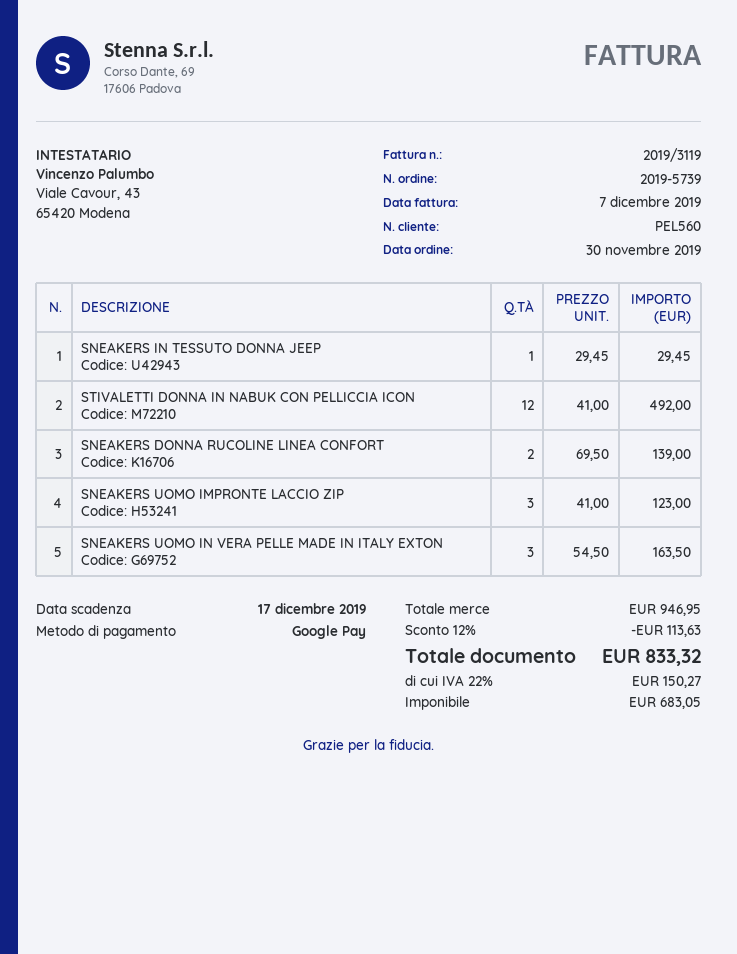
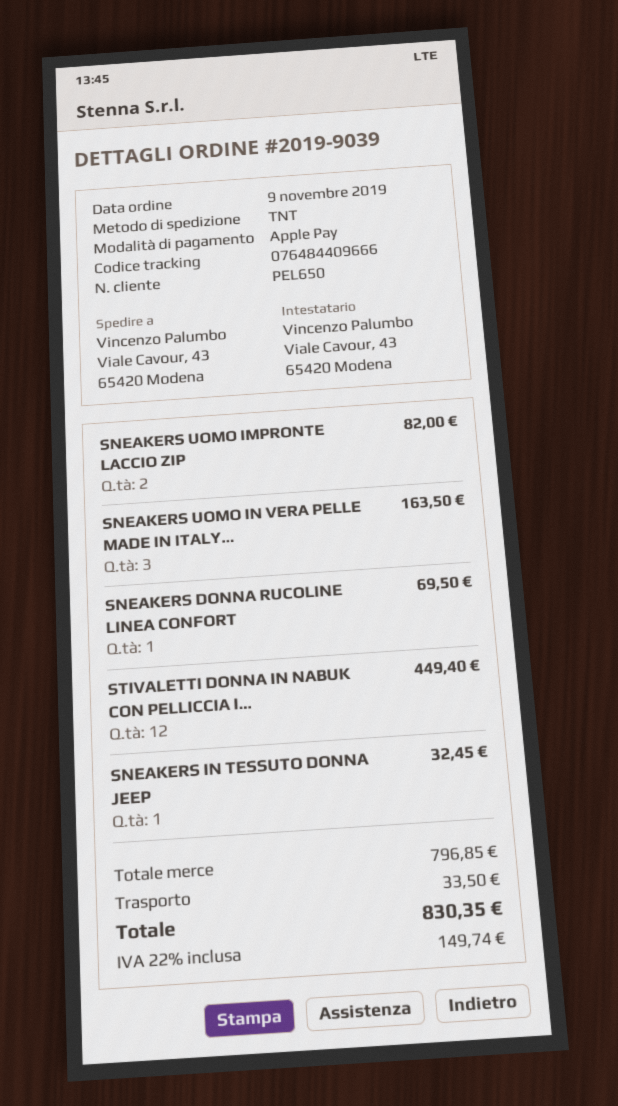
order number: 2019-5739 -> 2019-9039
order date: 2019-11-30 -> 2019-11-09
customer number: PEL560 -> PEL650
payment method: Google Pay -> Apple Pay
SNEAKERS IN TESSUTO DONNA JEEP: 1 for 29.45 -> 1 for 32.45
STIVALETTI DONNA IN NABUK CON PELLICCIA ICON: 12 for 492.00 -> 12 for 449.40
SNEAKERS DONNA RUCOLINE LINEA CONFORT: 2 for 139.00 -> 1 for 69.50
SNEAKERS UOMO IMPRONTE LACCIO ZIP: 3 for 123.00 -> 2 for 82.00
subtotal: 946.95 -> 796.85
discount: 12% = 113.63 -> none
shipping: none -> 33.50
tax: 22% = 150.27 -> 22% = 149.74
total: 833.32 -> 830.35

